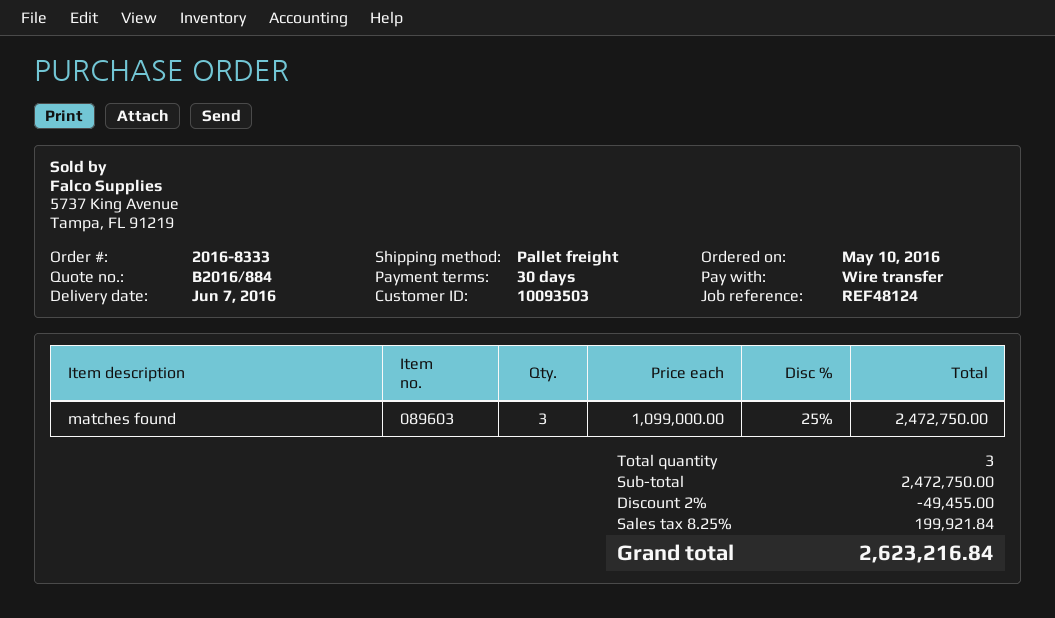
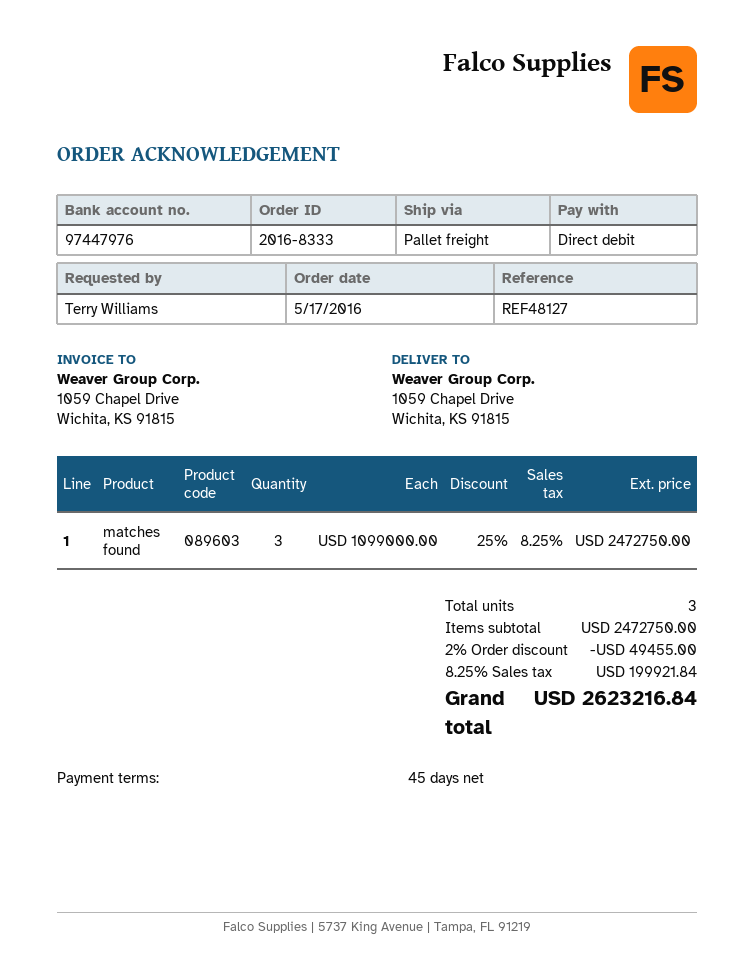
order date: 2016-05-10 -> 2016-05-17
payment terms: 30 days -> 45 days
reference: REF48124 -> REF48127
payment method: bank transfer -> direct debit

